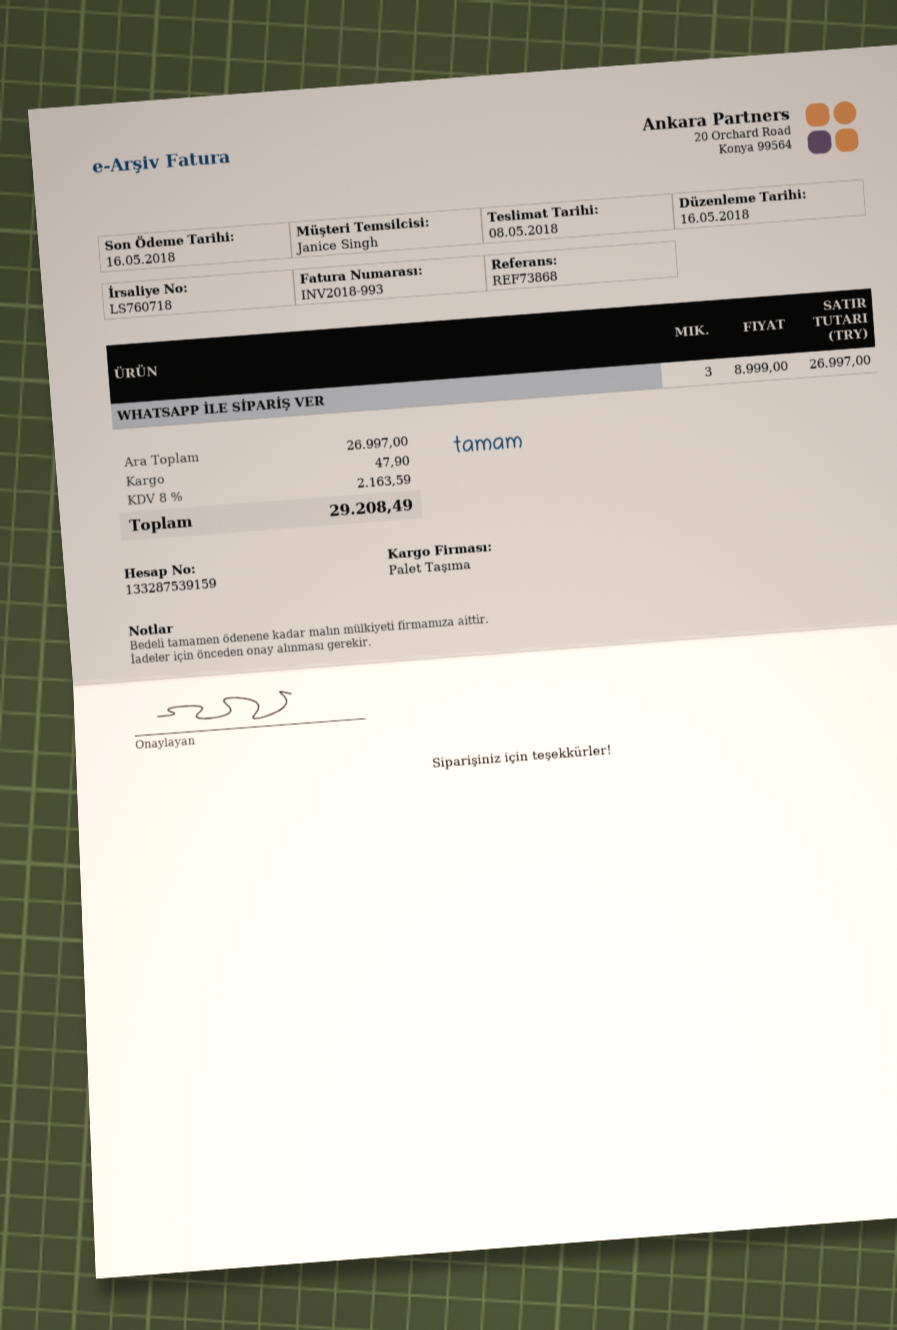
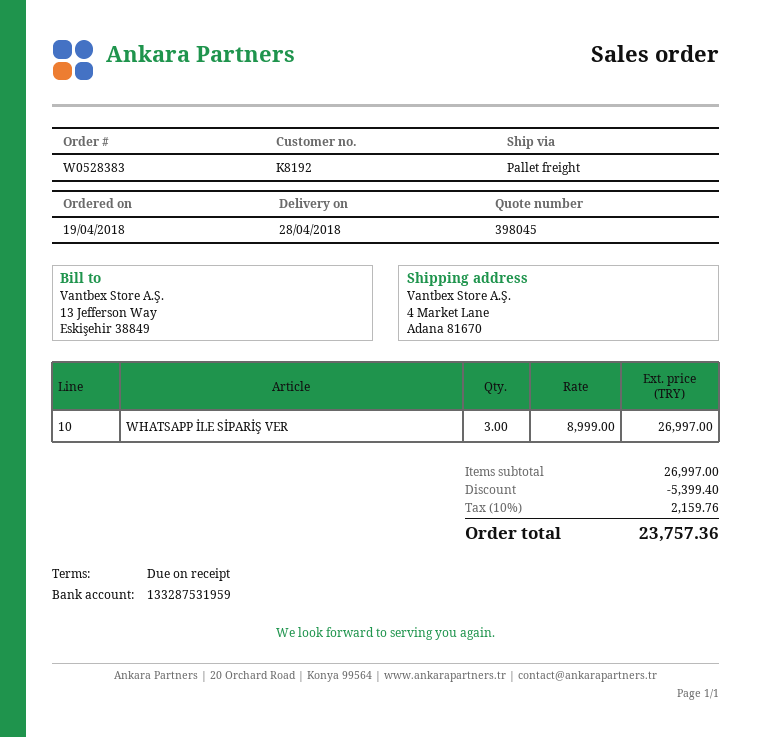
delivery date: 2018-05-08 -> 2018-04-28
bank account: 133287539159 -> 133287531959
discount: none -> 5399.40
shipping: 47.90 -> none
tax: 8% = 2163.59 -> 10% = 2159.76
total: 29208.49 -> 23757.36

